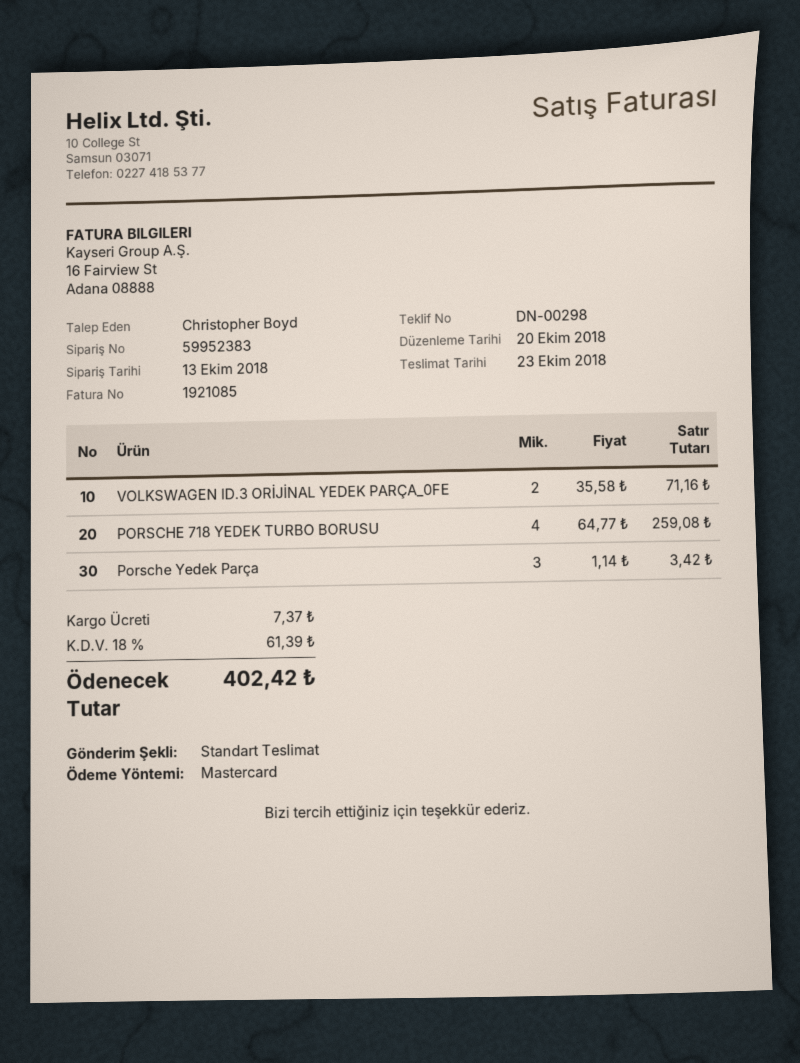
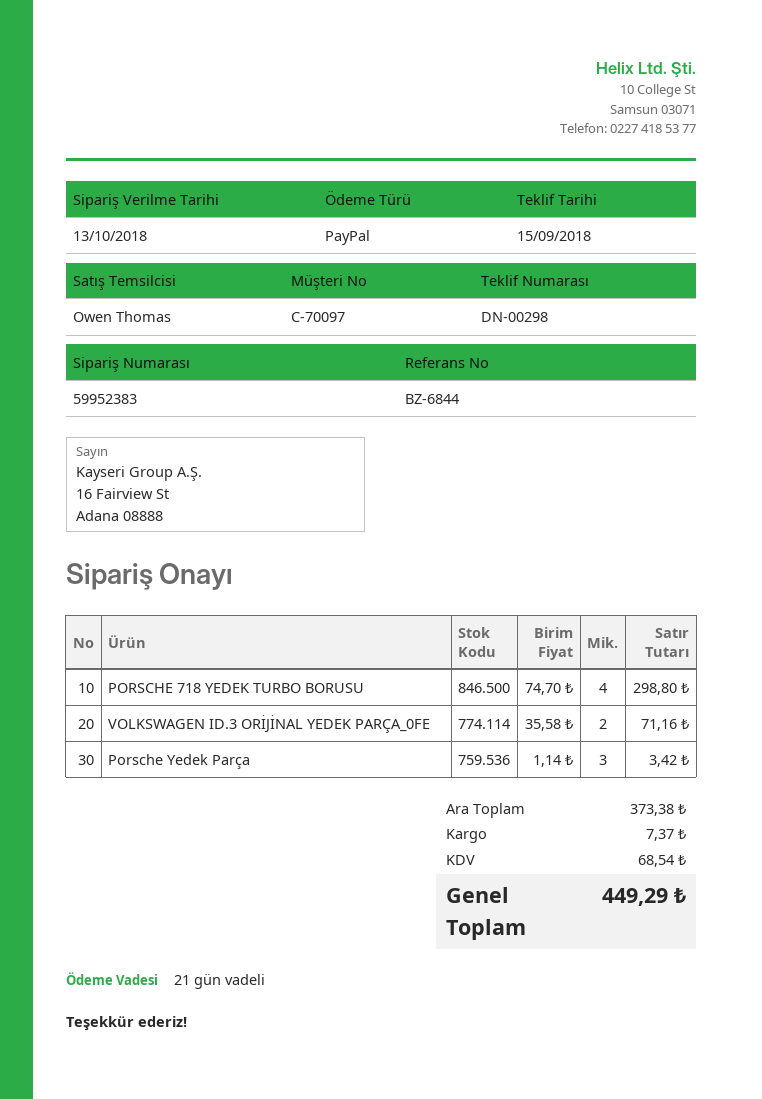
payment method: Mastercard -> PayPal
PORSCHE 718 YEDEK TURBO BORUSU: 4 x 64.77 = 259.08 -> 4 x 74.70 = 298.80
tax: 61.39 -> 68.54
total: 402.42 -> 449.29

